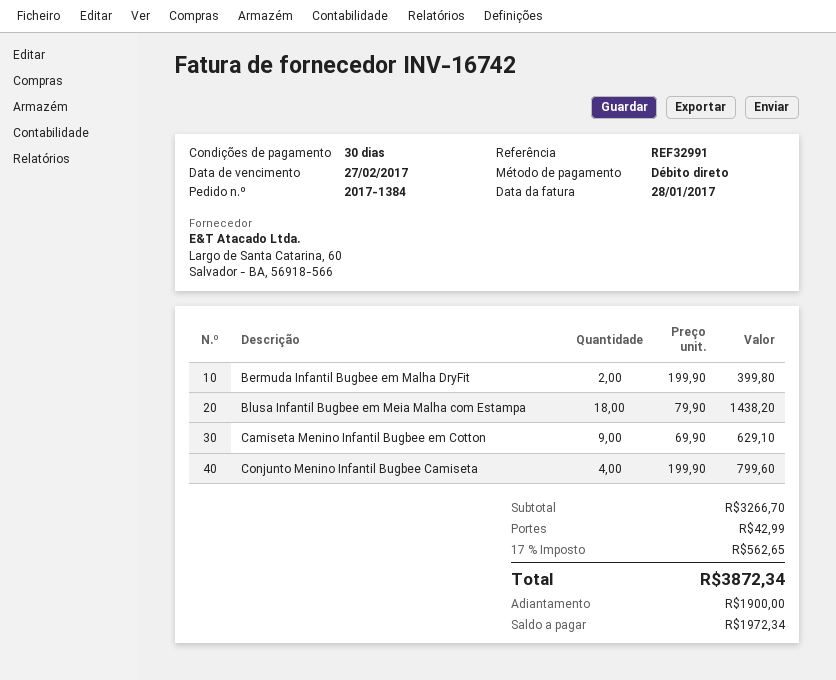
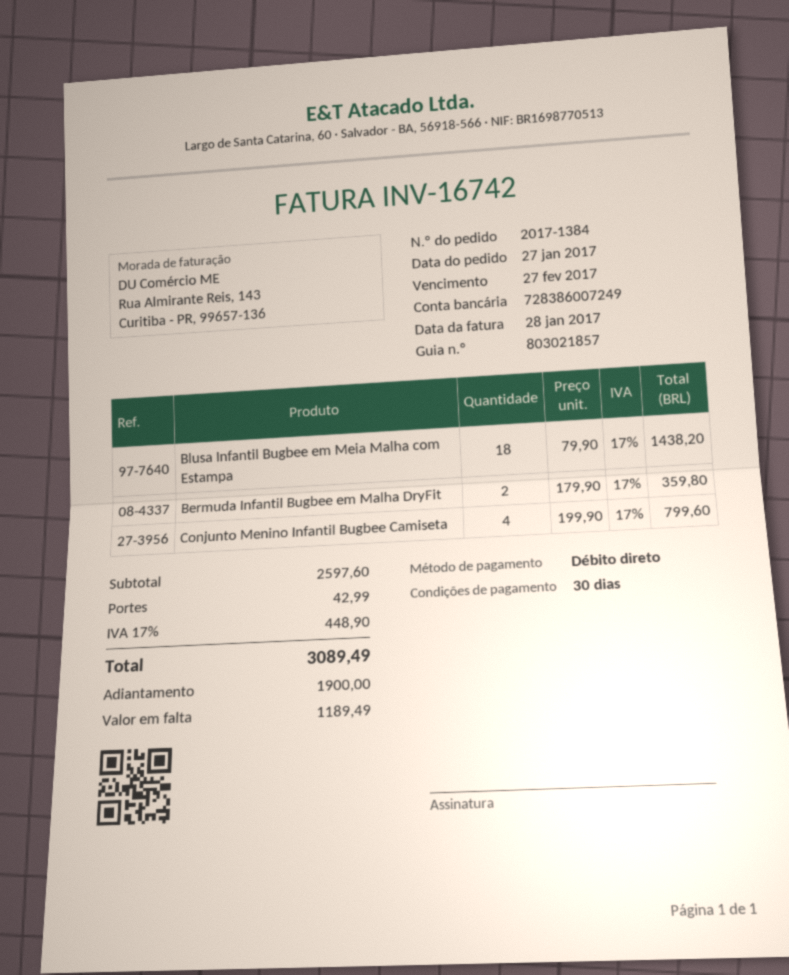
Bermuda Infantil Bugbee em Malha DryFit: 2 x 199.90 = 399.80 -> 2 x 179.90 = 359.80
Camiseta Menino Infantil Bugbee em Cotton: 9 x 69.90 = 629.10 -> none
subtotal: 3266.70 -> 2597.60
tax: 17% = 562.65 -> 17% = 448.90
total: 3872.34 -> 3089.49
balance: 1972.34 -> 1189.49

